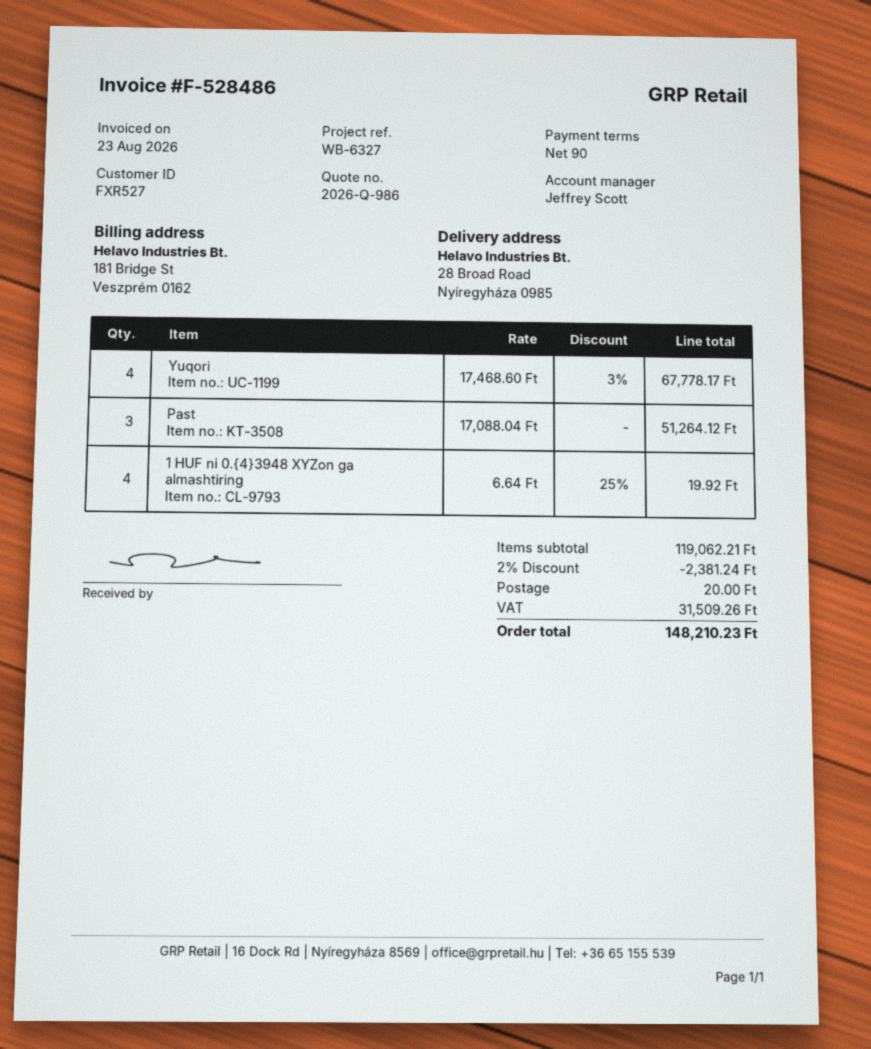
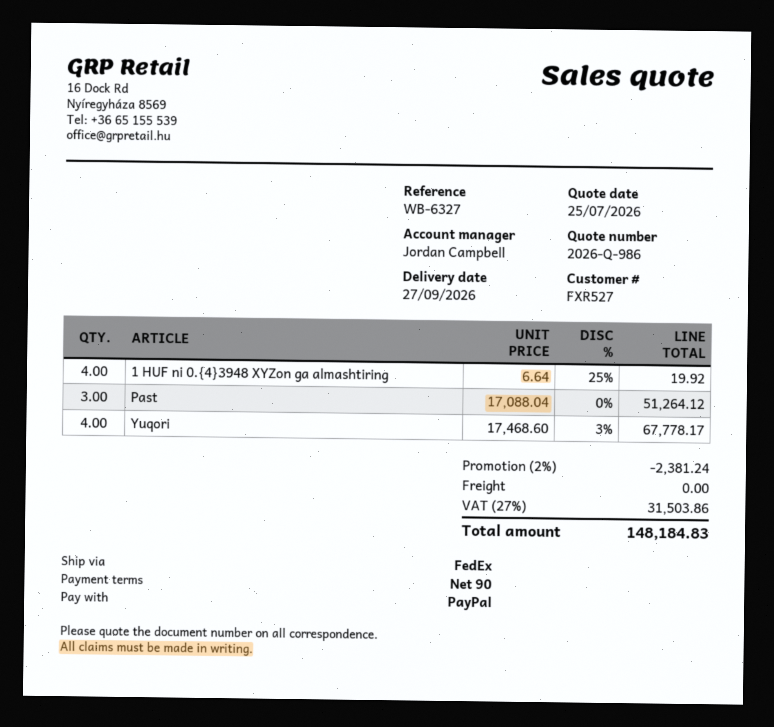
sales rep: Jeffrey Scott -> Jordan Campbell
shipping: 20.00 -> 0.00
tax: 31509.26 -> 31503.86
total: 148210.23 -> 148184.83

